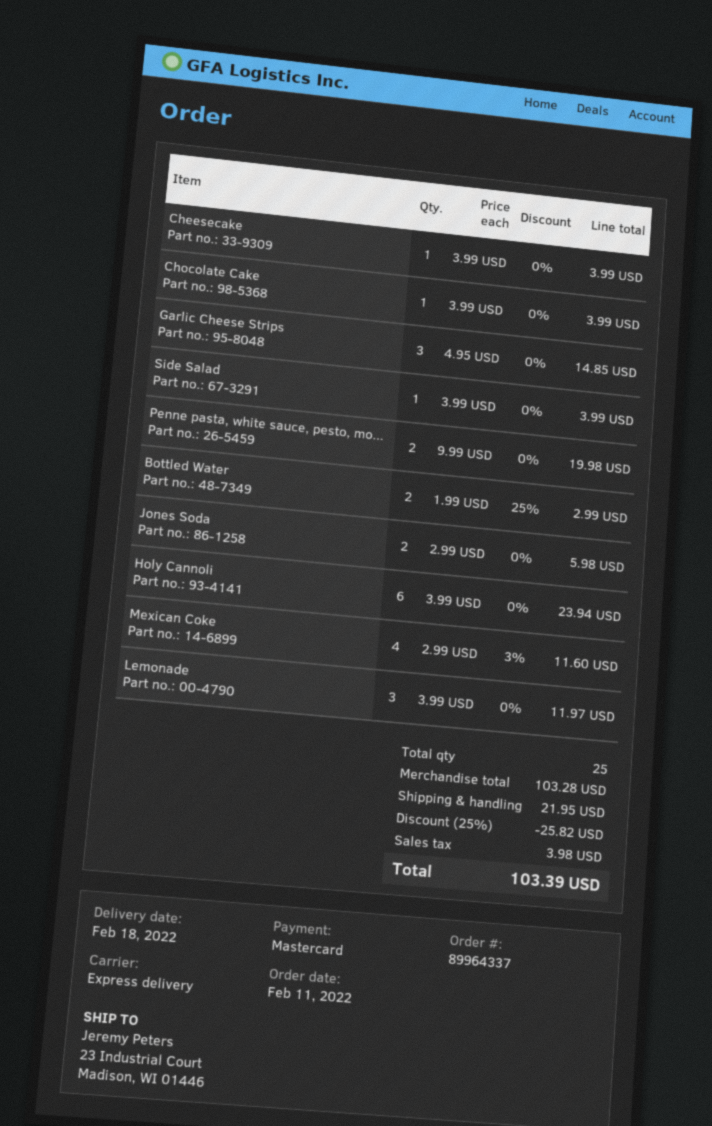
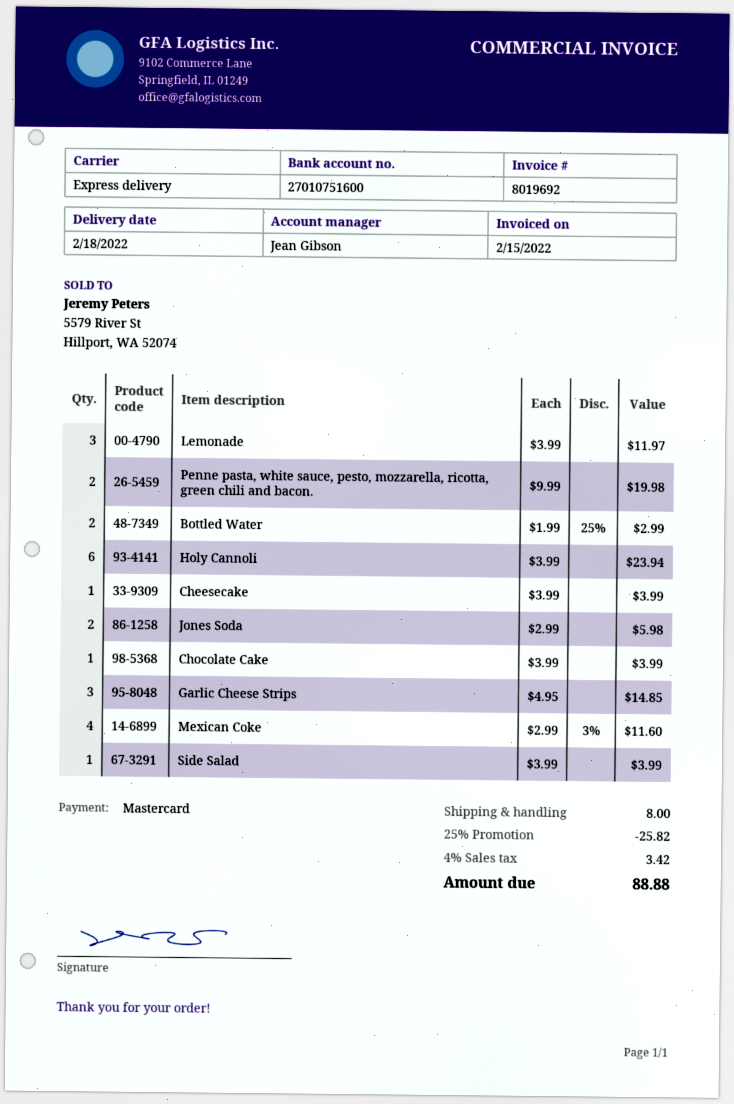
shipping: 21.95 -> 8.00
tax: 3.98 -> 3.42
total: 103.39 -> 88.88

